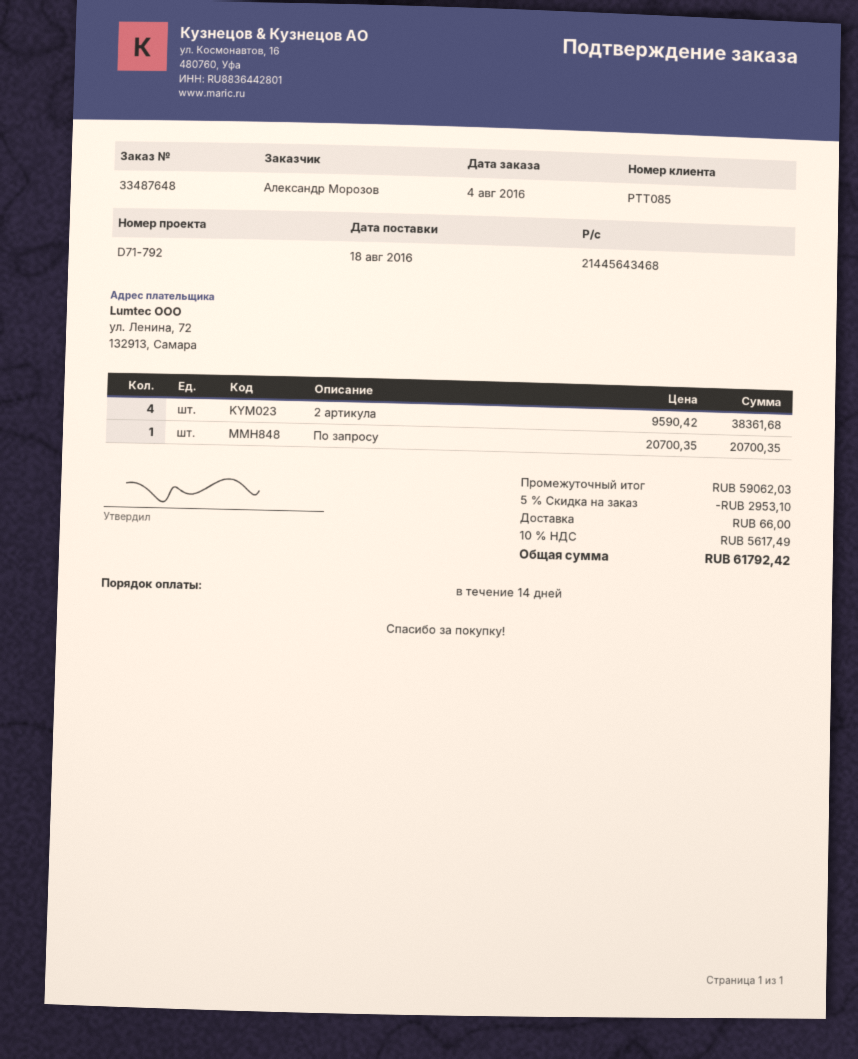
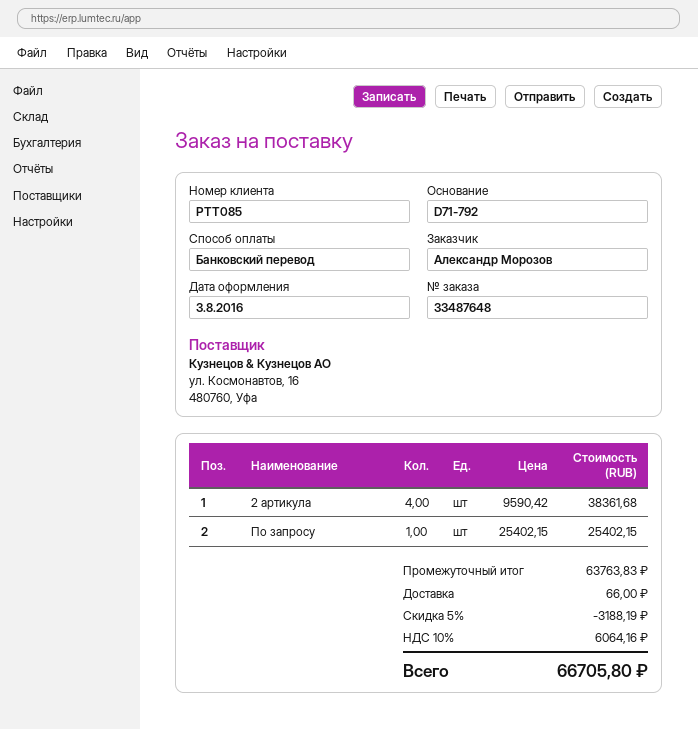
order date: 2016-08-04 -> 2016-08-03
По запросу: 1 x 20700.35 = 20700.35 -> 1 x 25402.15 = 25402.15
subtotal: 59062.03 -> 63763.83
discount: 5% = 2953.10 -> 5% = 3188.19
tax: 10% = 5617.49 -> 10% = 6064.16
total: 61792.42 -> 66705.80

